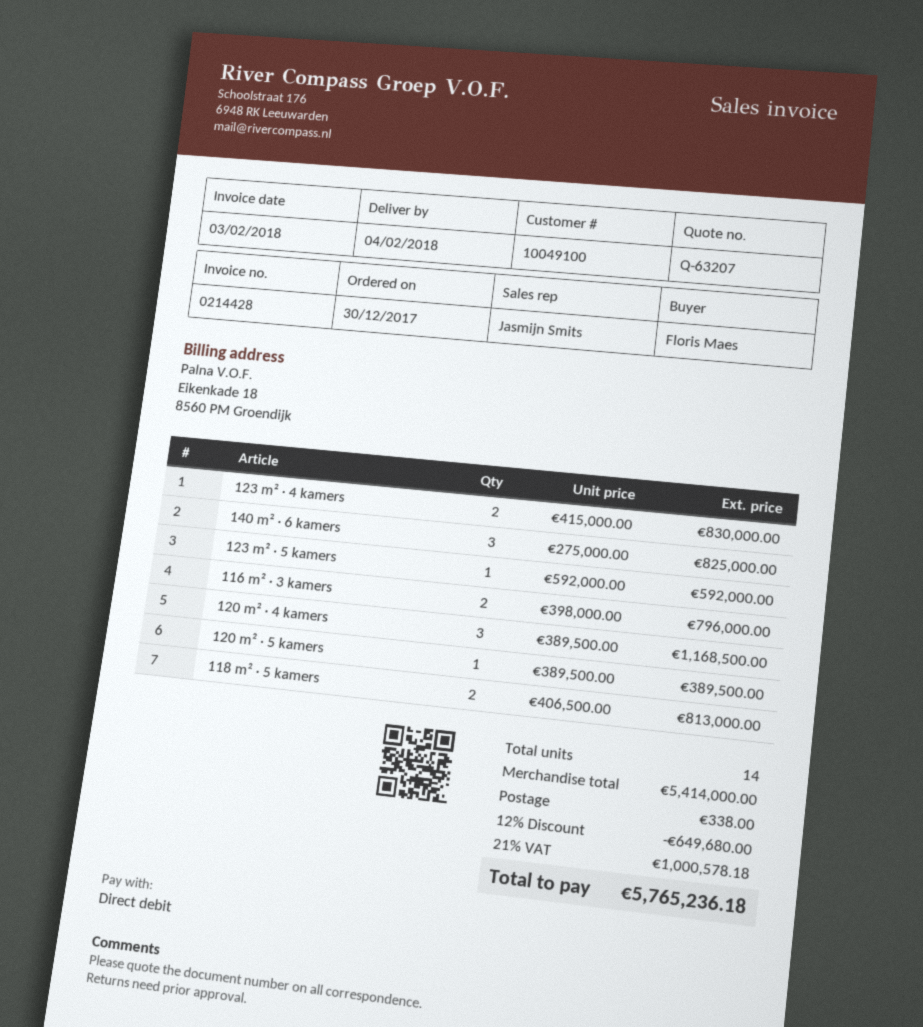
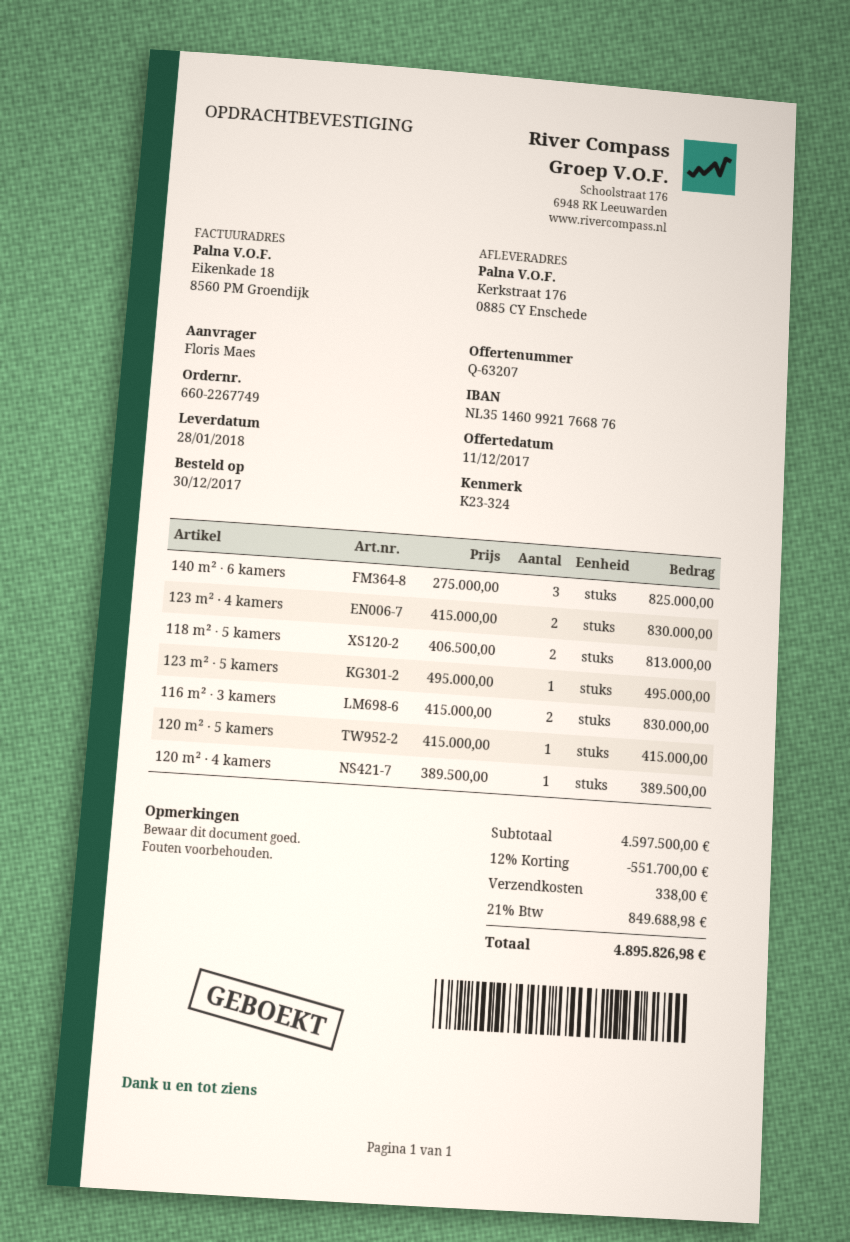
delivery date: 2018-02-04 -> 2018-01-28
123 m² · 5 kamers: 1 x 592000.00 = 592000.00 -> 1 x 495000.00 = 495000.00
116 m² · 3 kamers: 2 x 398000.00 = 796000.00 -> 2 x 415000.00 = 830000.00
120 m² · 4 kamers: 3 x 389500.00 = 1168500.00 -> 1 x 389500.00 = 389500.00
120 m² · 5 kamers: 1 x 389500.00 = 389500.00 -> 1 x 415000.00 = 415000.00
subtotal: 5414000.00 -> 4597500.00
discount: 12% = 649680.00 -> 12% = 551700.00
tax: 21% = 1000578.18 -> 21% = 849688.98
total: 5765236.18 -> 4895826.98

